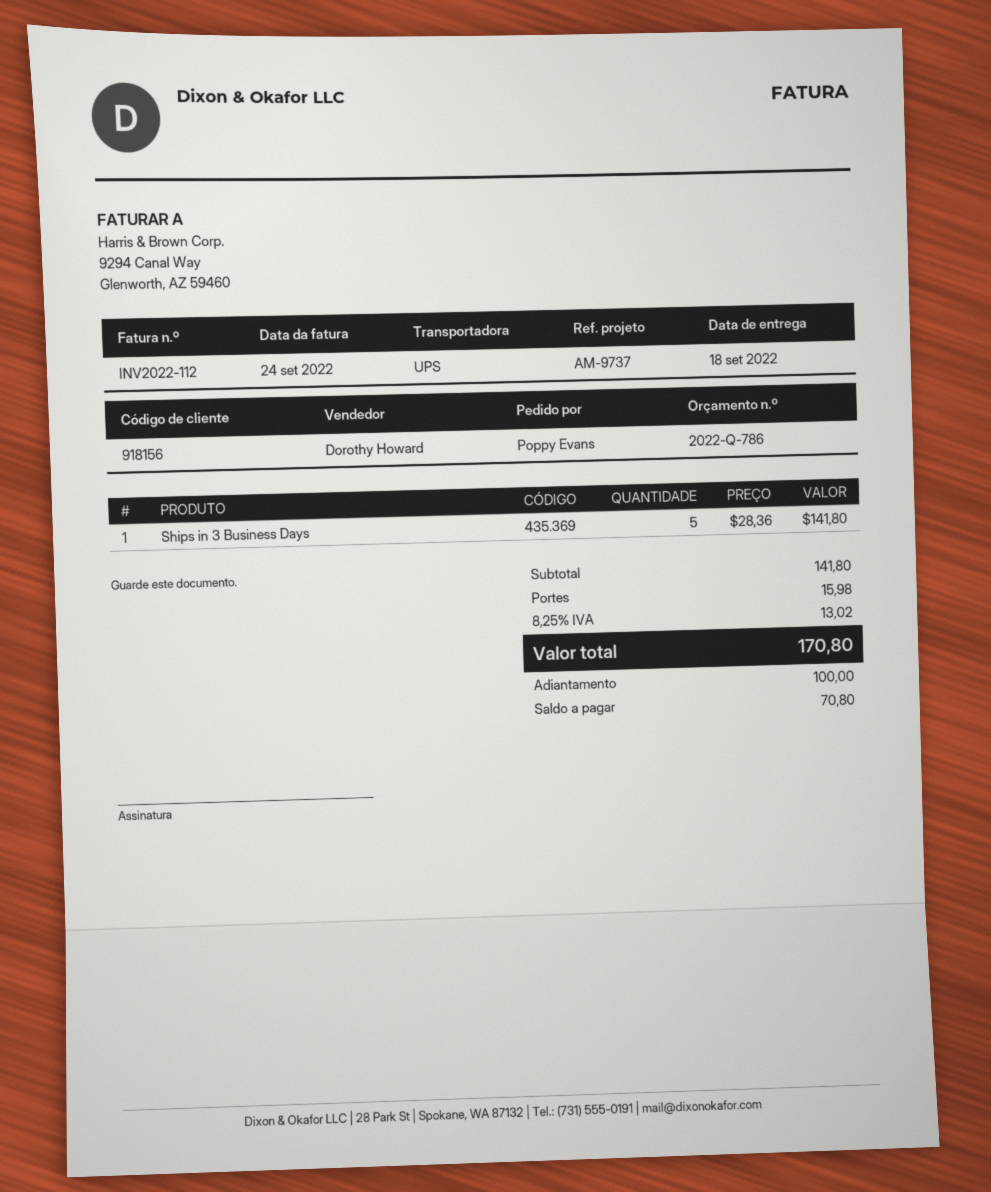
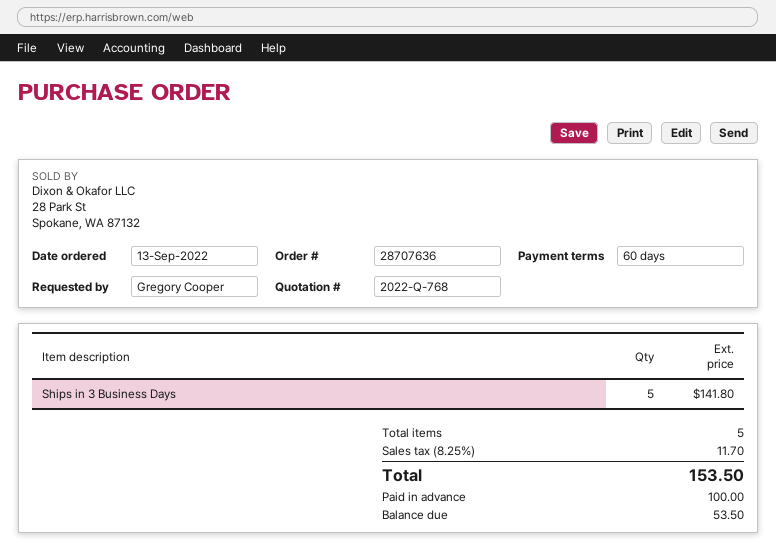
quote number: 2022-Q-786 -> 2022-Q-768
ordered by: Poppy Evans -> Gregory Cooper
shipping: 15.98 -> none
tax: 8.25% = 13.02 -> 8.25% = 11.70
total: 170.80 -> 153.50
balance: 70.80 -> 53.50

